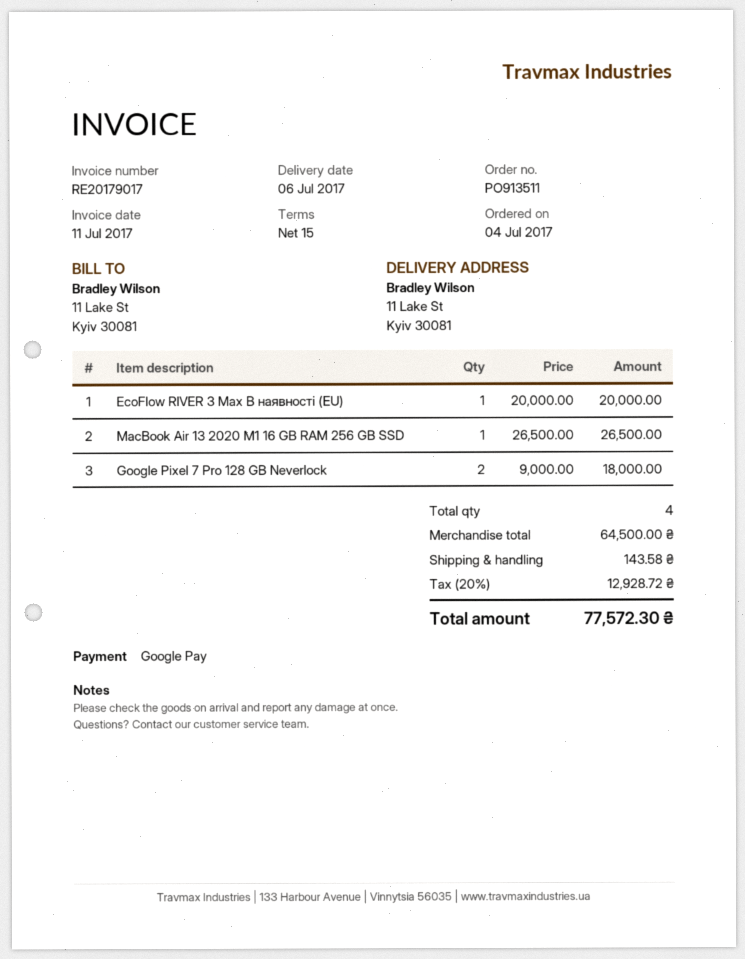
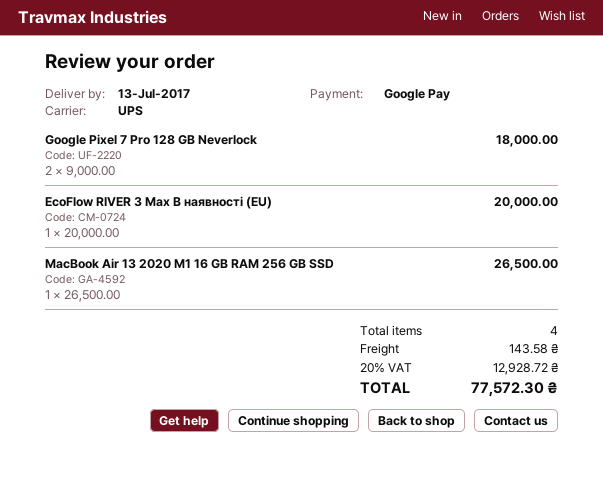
delivery date: 2017-07-06 -> 2017-07-13

